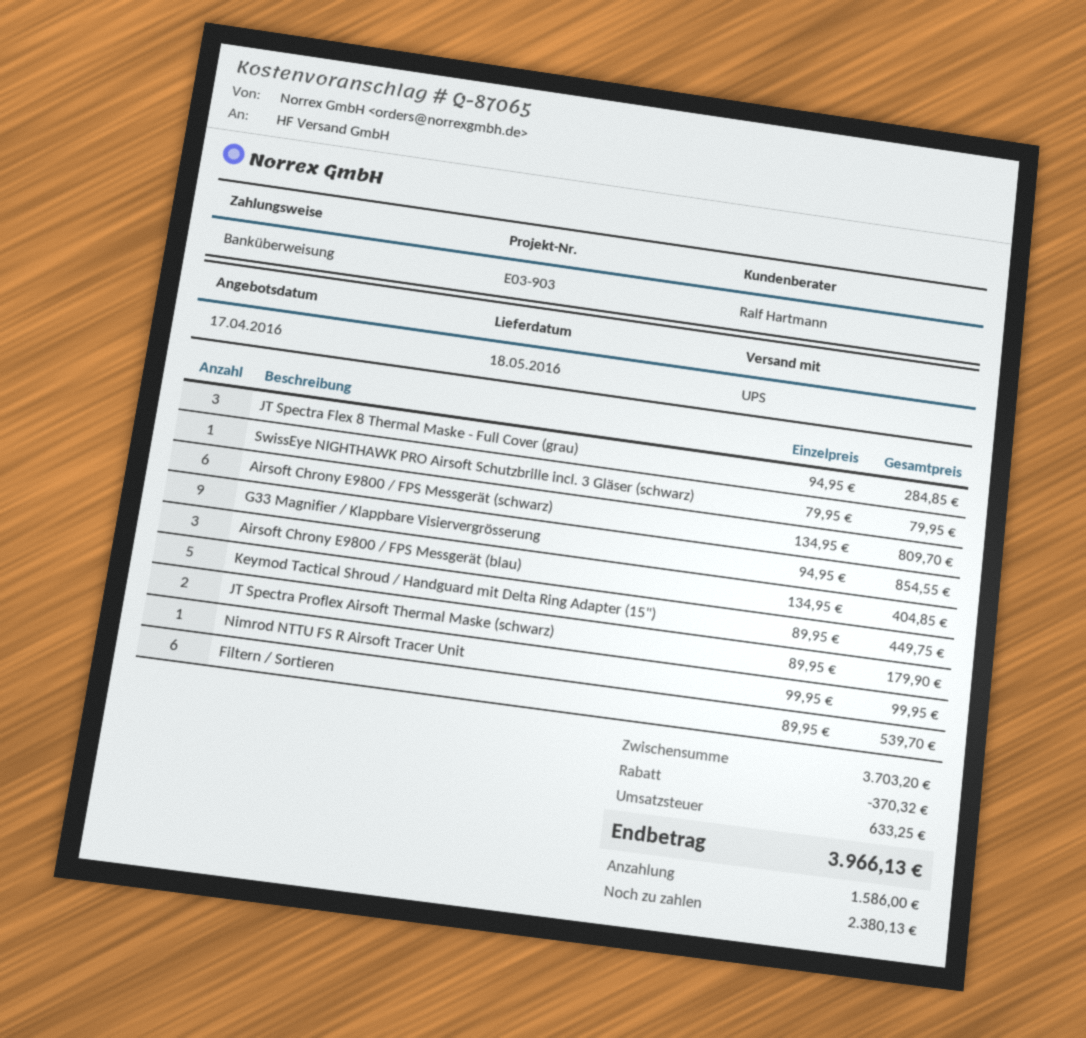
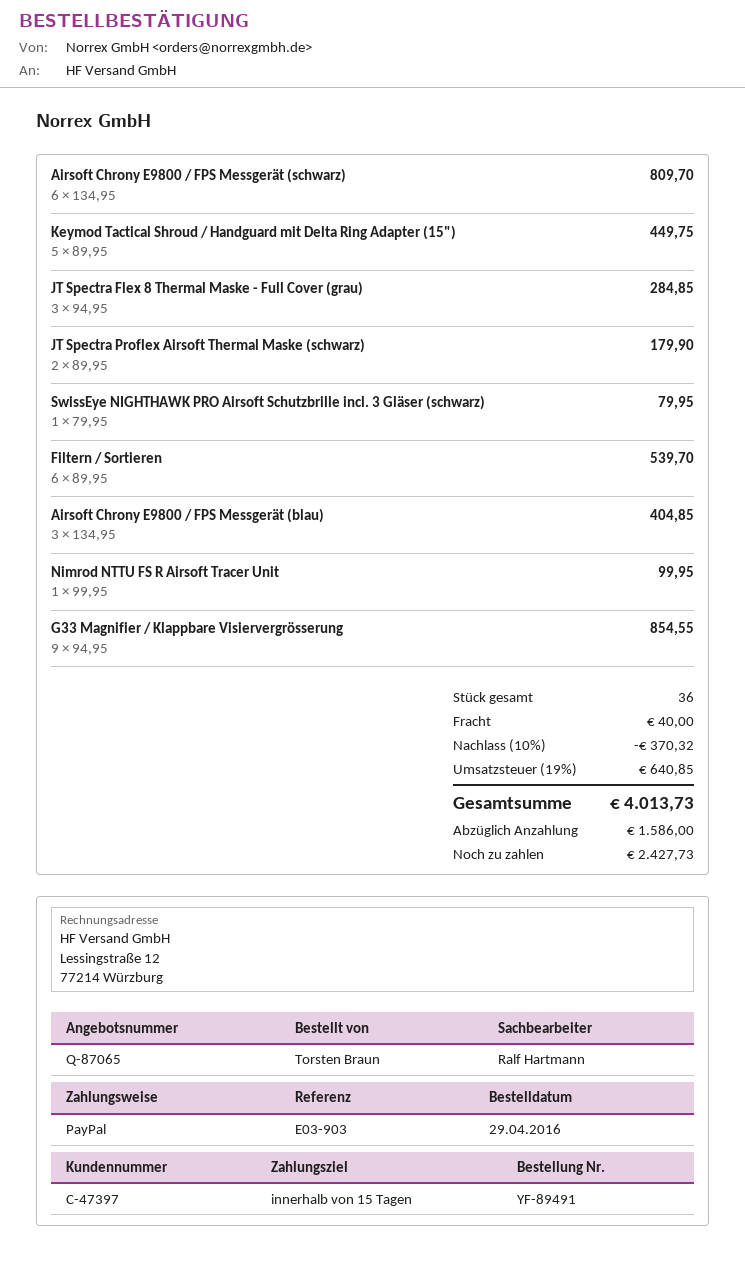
payment method: bank transfer -> PayPal
shipping: none -> 40.00
tax: 633.25 -> 640.85
total: 3966.13 -> 4013.73
balance: 2380.13 -> 2427.73

